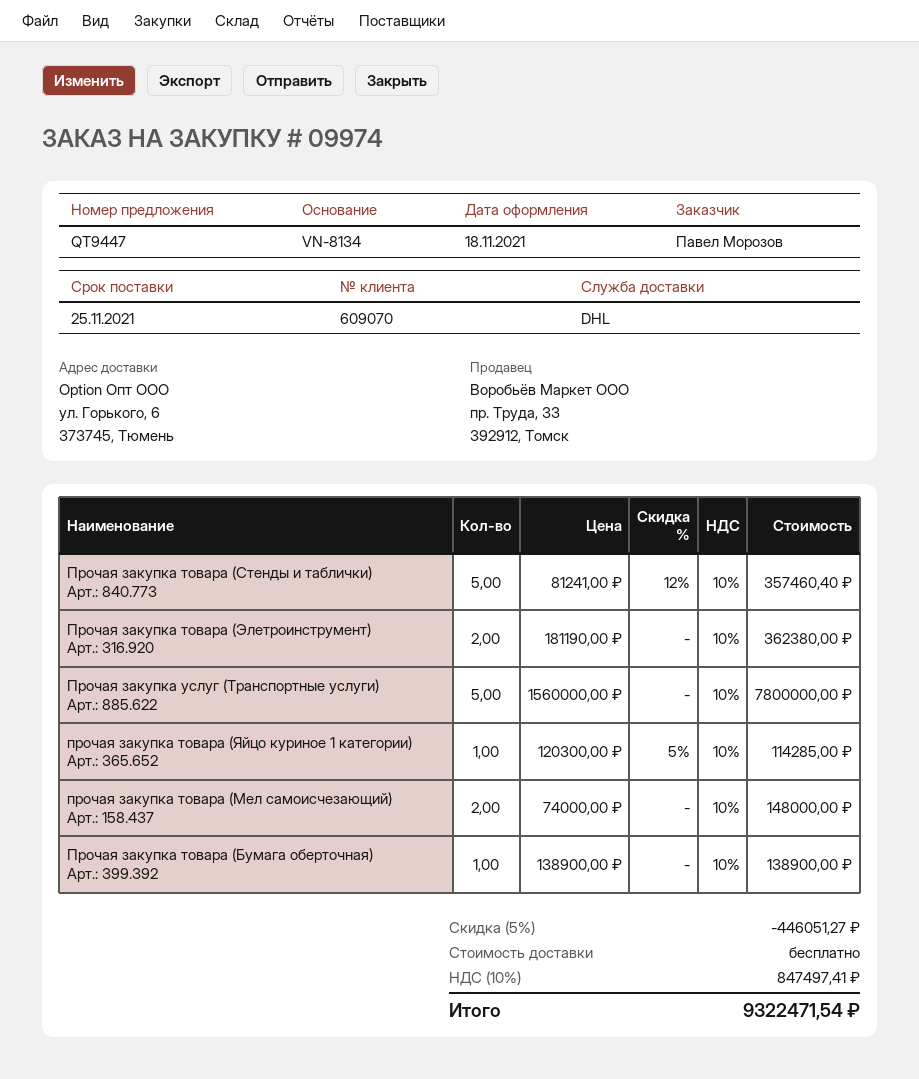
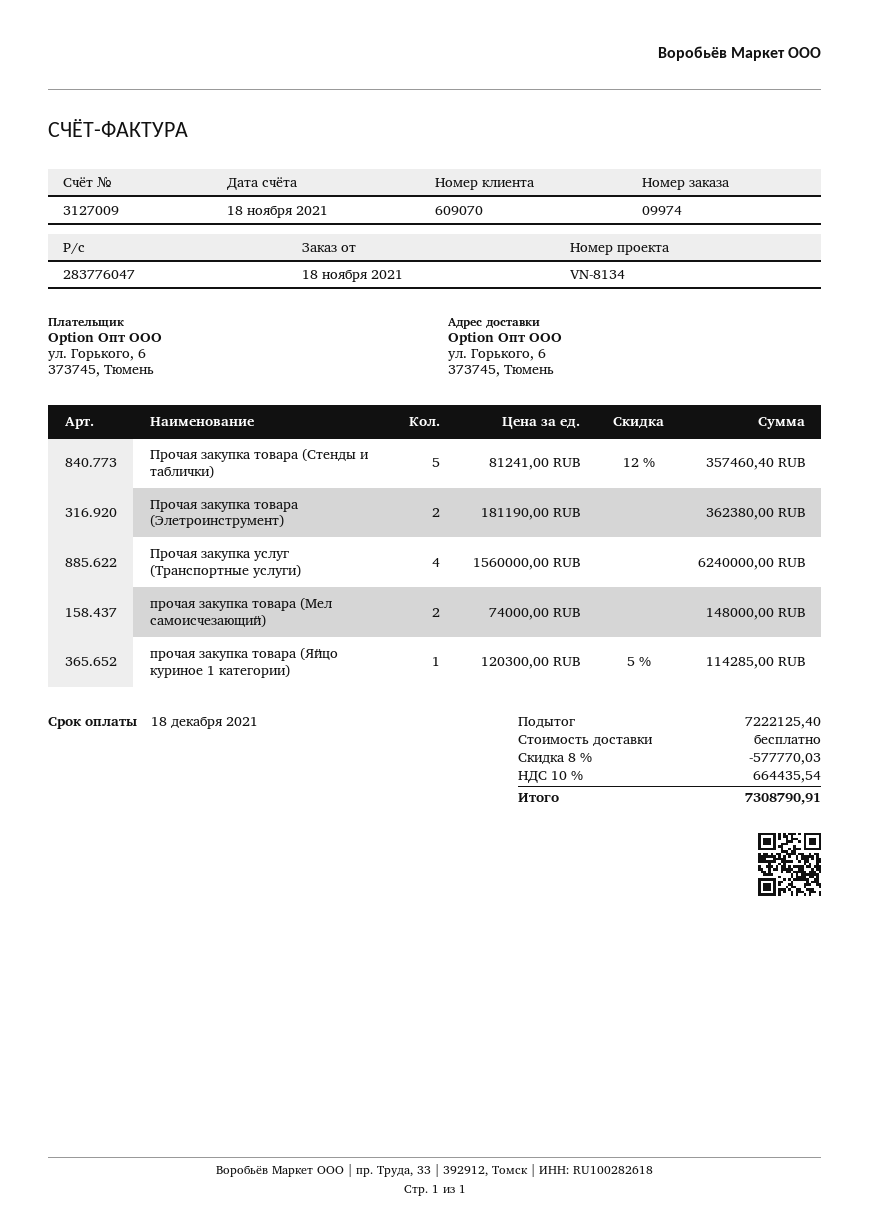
Прочая закупка услуг (Транспортные услуги): 5 x 1560000.00 = 7800000.00 -> 4 x 1560000.00 = 6240000.00
Прочая закупка товара (Бумага оберточная): 1 x 138900.00 = 138900.00 -> none
discount: 5% = 446051.27 -> 8% = 577770.03
tax: 10% = 847497.41 -> 10% = 664435.54
total: 9322471.54 -> 7308790.91

